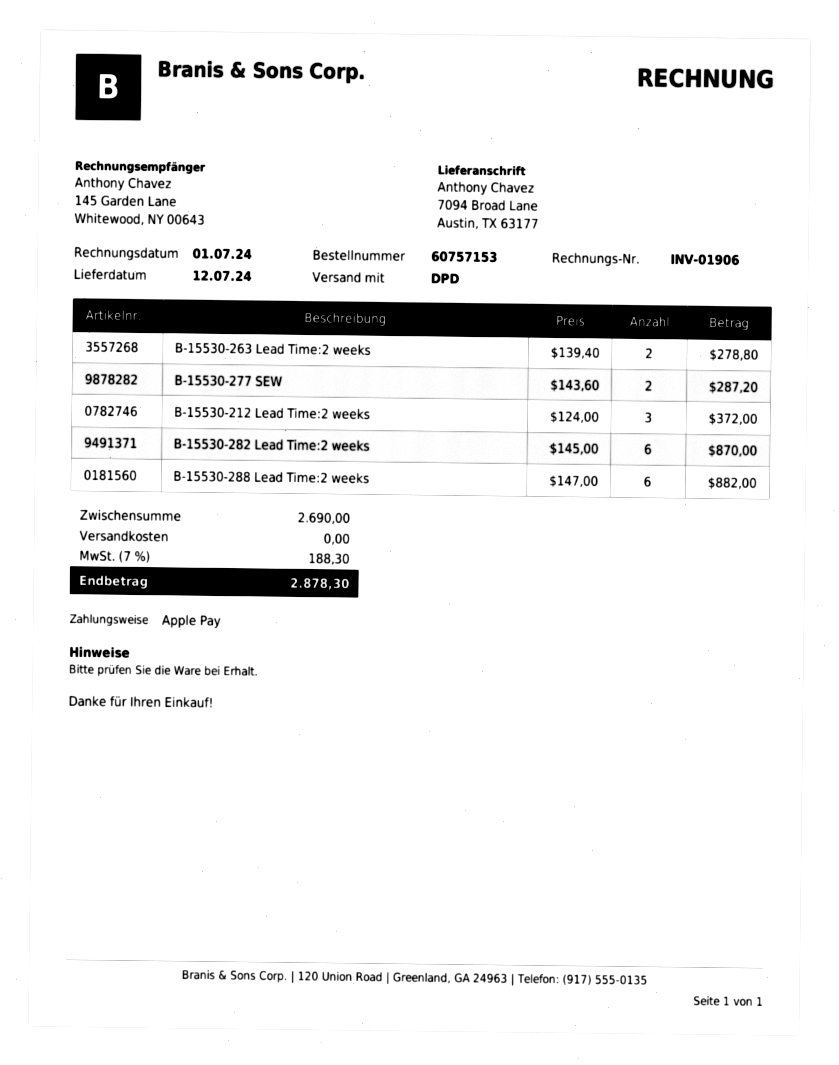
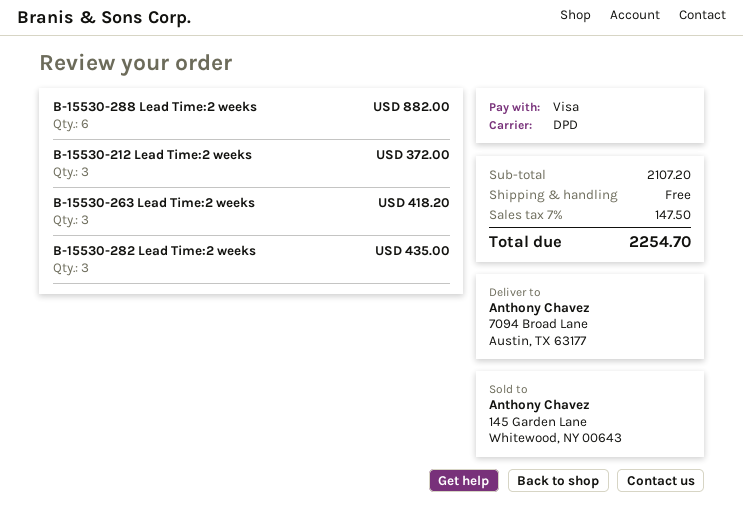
payment method: Apple Pay -> Visa
B-15530-263 Lead Time:2 weeks: 2 for 278.80 -> 3 for 418.20
B-15530-277 SEW: 2 for 287.20 -> none
B-15530-282 Lead Time:2 weeks: 6 for 870.00 -> 3 for 435.00
subtotal: 2690.00 -> 2107.20
tax: 7% = 188.30 -> 7% = 147.50
total: 2878.30 -> 2254.70

